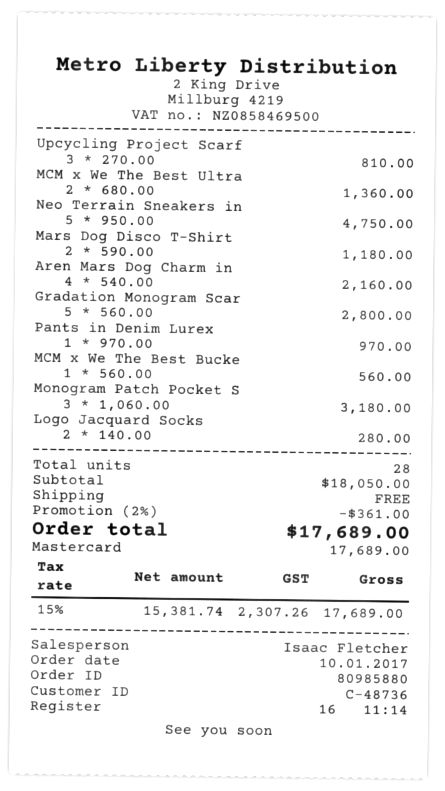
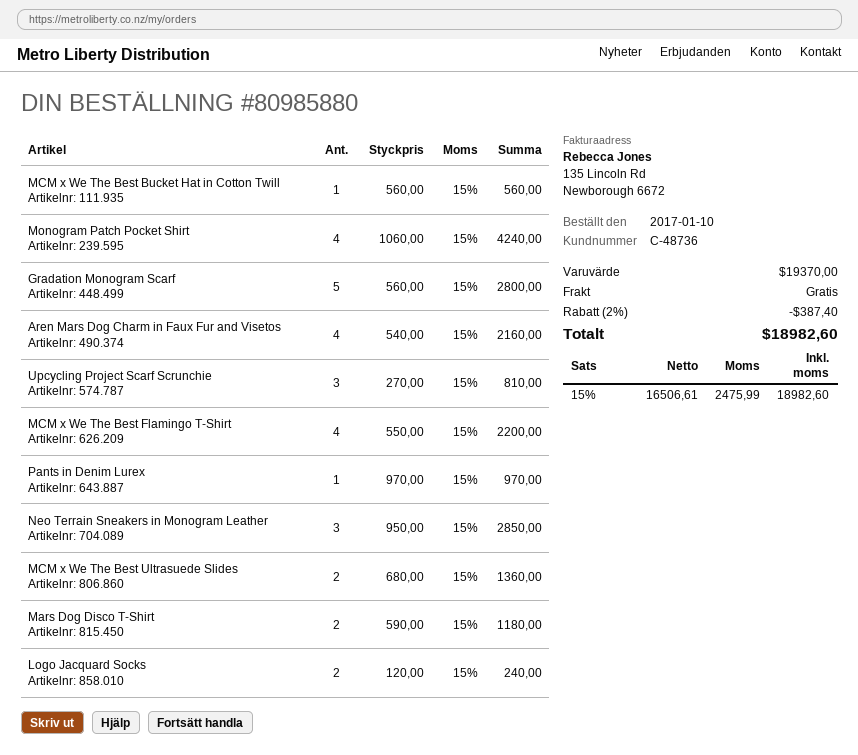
Neo Terrain Sneakers in: 5 x 950.00 = 4750.00 -> 3 x 950.00 = 2850.00
Monogram Patch Pocket S: 3 x 1060.00 = 3180.00 -> 4 x 1060.00 = 4240.00
Logo Jacquard Socks: 2 x 140.00 = 280.00 -> 2 x 120.00 = 240.00
MCM x We The Best Flamingo T-Shirt: none -> 4 x 550.00 = 2200.00
subtotal: 18050.00 -> 19370.00
discount: 2% = 361.00 -> 2% = 387.40
net: 15381.74 -> 16506.61
tax: 15% = 2307.26 -> 15% = 2475.99
total: 17689.00 -> 18982.60

